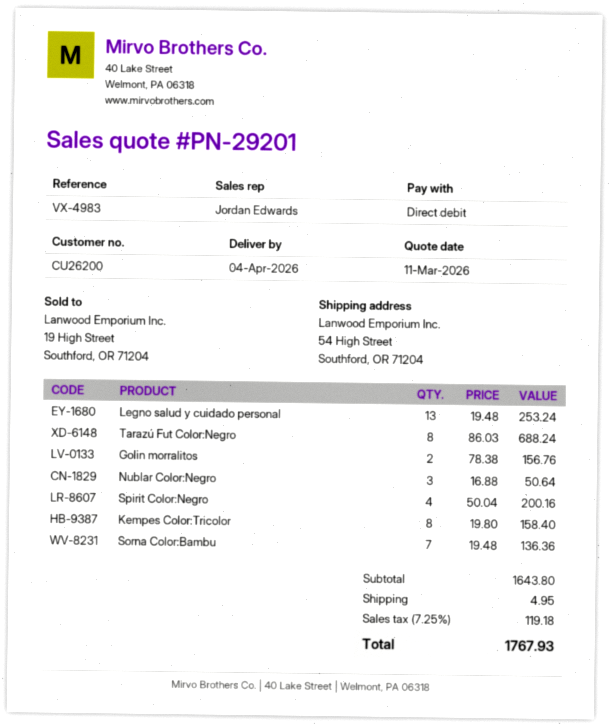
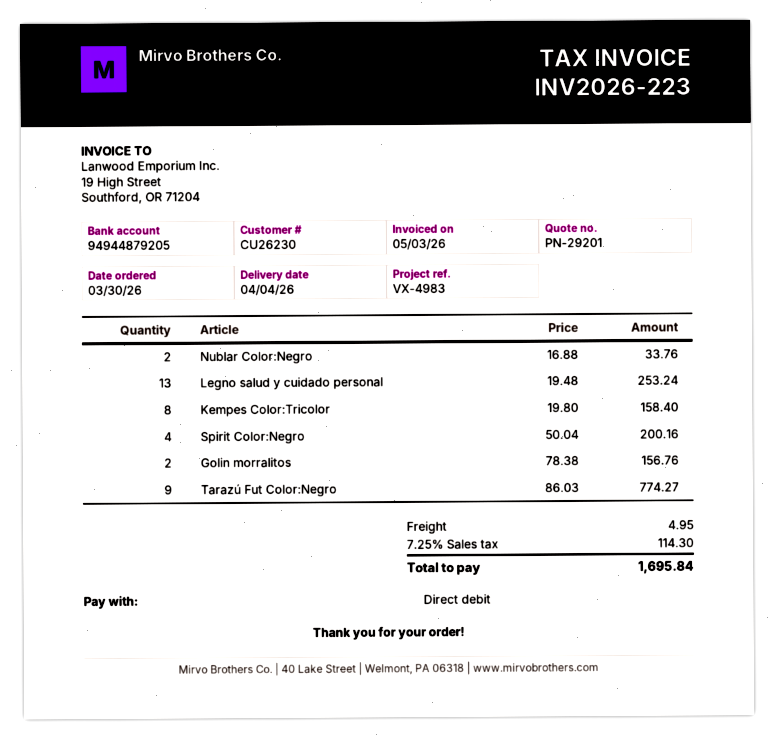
customer number: CU26200 -> CU26230
Tarazú Fut Color:Negro: 8 x 86.03 = 688.24 -> 9 x 86.03 = 774.27
Nublar Color:Negro: 3 x 16.88 = 50.64 -> 2 x 16.88 = 33.76
Sorna Color:Bambu: 7 x 19.48 = 136.36 -> none
tax: 7.25% = 119.18 -> 7.25% = 114.30
total: 1767.93 -> 1695.84

